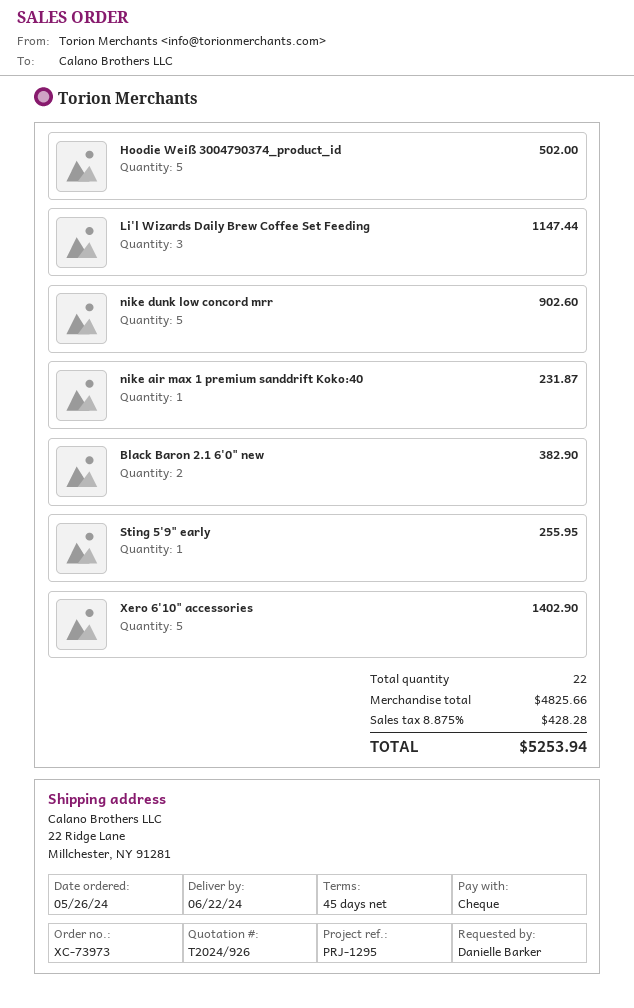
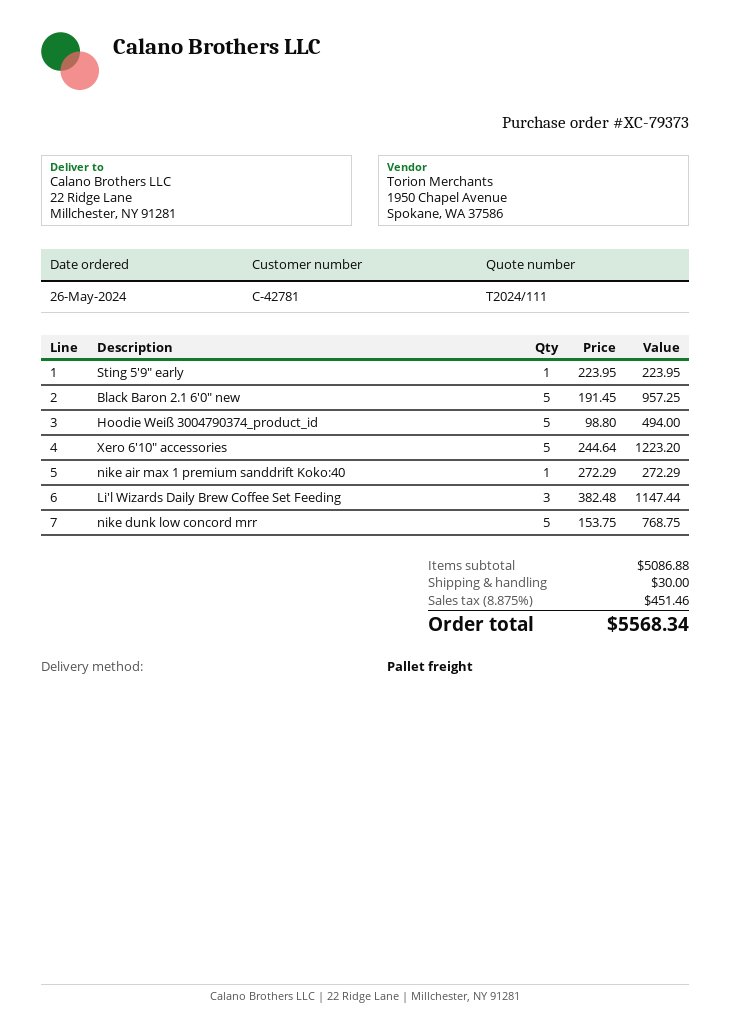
quote number: T2024/926 -> T2024/111
order number: XC-73973 -> XC-79373
Hoodie Weiß 3004790374_product_id: 5 for 502.00 -> 5 for 494.00
nike dunk low concord mrr: 5 for 902.60 -> 5 for 768.75
nike air max 1 premium sanddrift Koko:40: 1 for 231.87 -> 1 for 272.29
Black Baron 2.1 6'0" new: 2 for 382.90 -> 5 for 957.25
Sting 5'9" early: 1 for 255.95 -> 1 for 223.95
Xero 6'10" accessories: 5 for 1402.90 -> 5 for 1223.20
subtotal: 4825.66 -> 5086.88
shipping: none -> 30.00
tax: 8.875% = 428.28 -> 8.875% = 451.46
total: 5253.94 -> 5568.34

